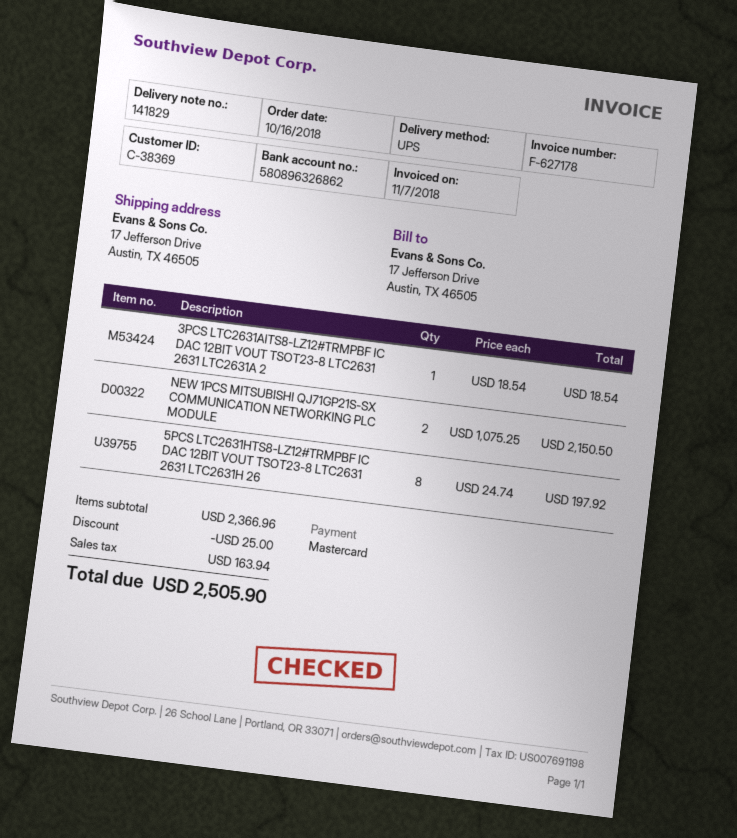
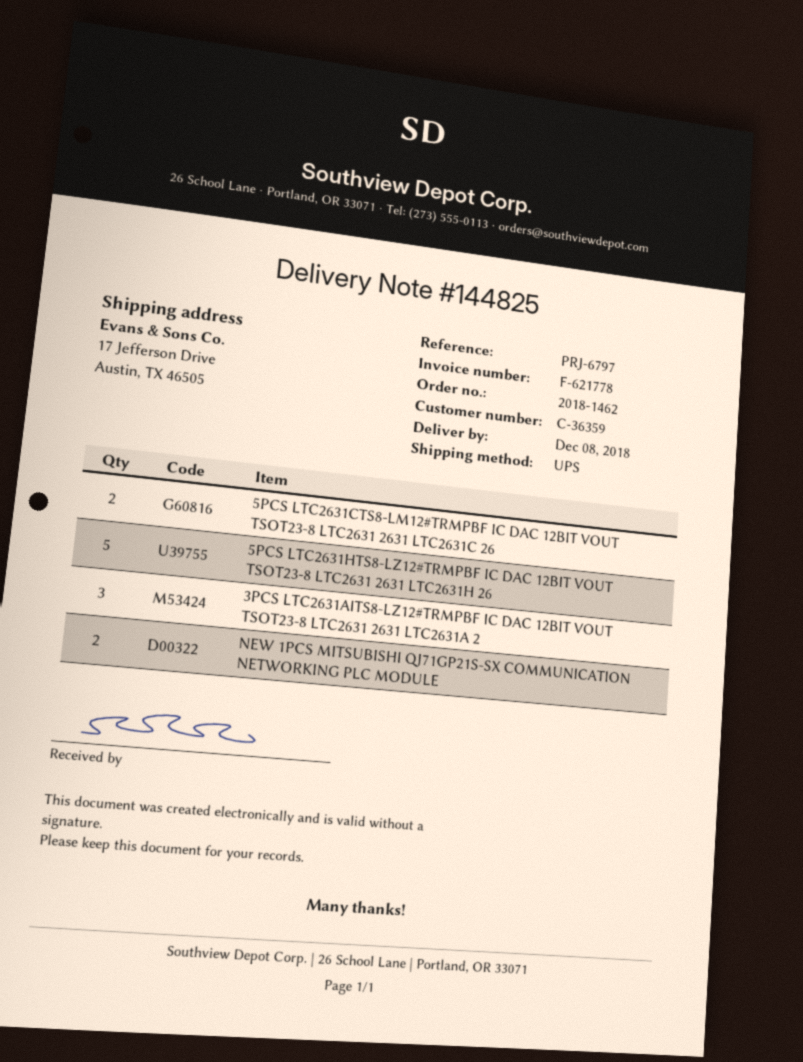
delivery note number: 141829 -> 144825
invoice number: F-627178 -> F-621778
customer number: C-38369 -> C-36359
3PCS LTC2631AITS8-LZ12#TRMPBF IC DAC 12BIT VOUT TSOT23-8 LTC2631 2631 LTC2631A 2: 1 -> 3
5PCS LTC2631HTS8-LZ12#TRMPBF IC DAC 12BIT VOUT TSOT23-8 LTC2631 2631 LTC2631H 26: 8 -> 5
5PCS LTC2631CTS8-LM12#TRMPBF IC DAC 12BIT VOUT TSOT23-8 LTC2631 2631 LTC2631C 26: none -> 2

